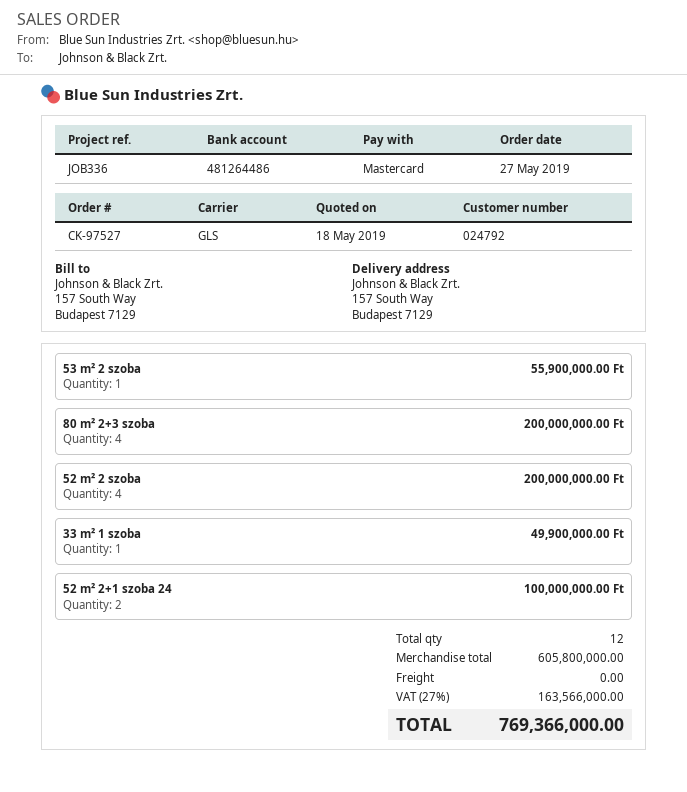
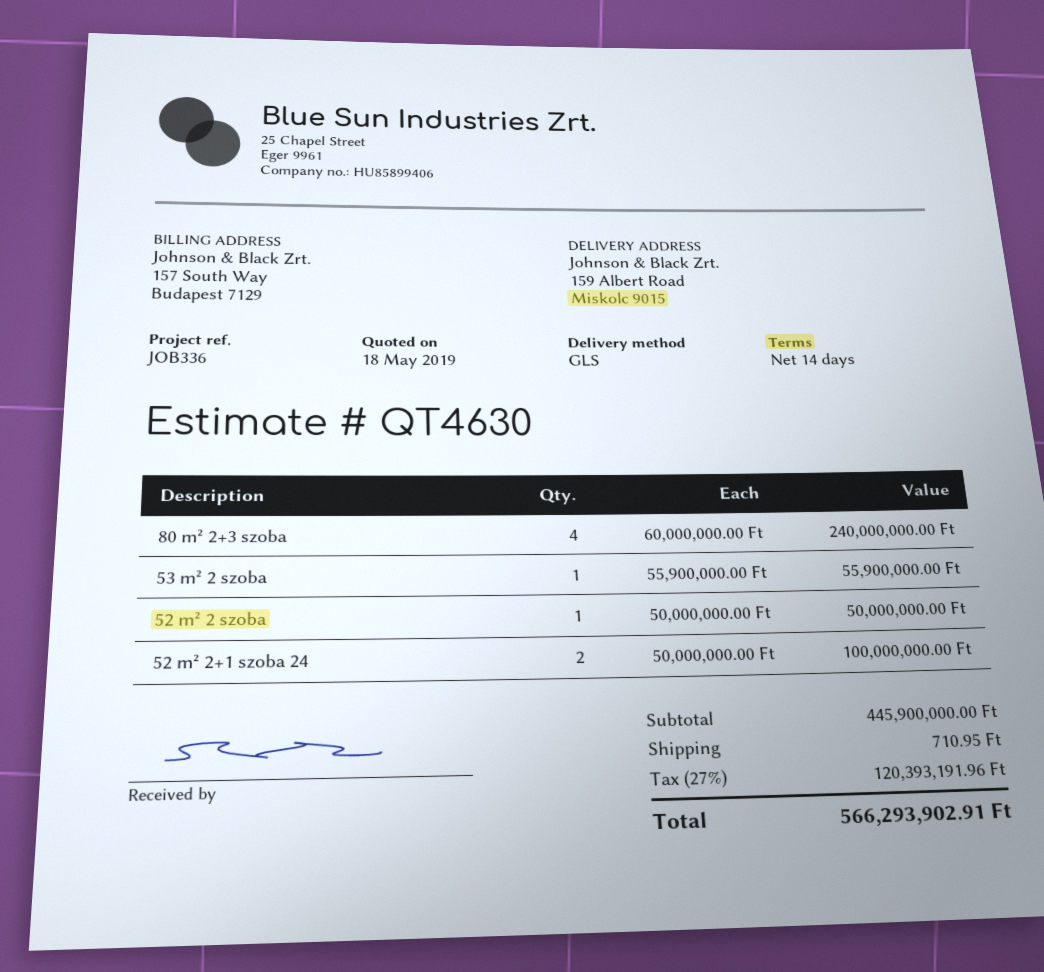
ship to: 157 South Way, Budapest 7129 -> 159 Albert Road, Miskolc 9015
80 m² 2+3 szoba: 4 for 200000000.00 -> 4 for 240000000.00
52 m² 2 szoba: 4 for 200000000.00 -> 1 for 50000000.00
33 m² 1 szoba: 1 for 49900000.00 -> none
subtotal: 605800000.00 -> 445900000.00
shipping: 0.00 -> 710.95
tax: 27% = 163566000.00 -> 27% = 120393191.96
total: 769366000.00 -> 566293902.91

